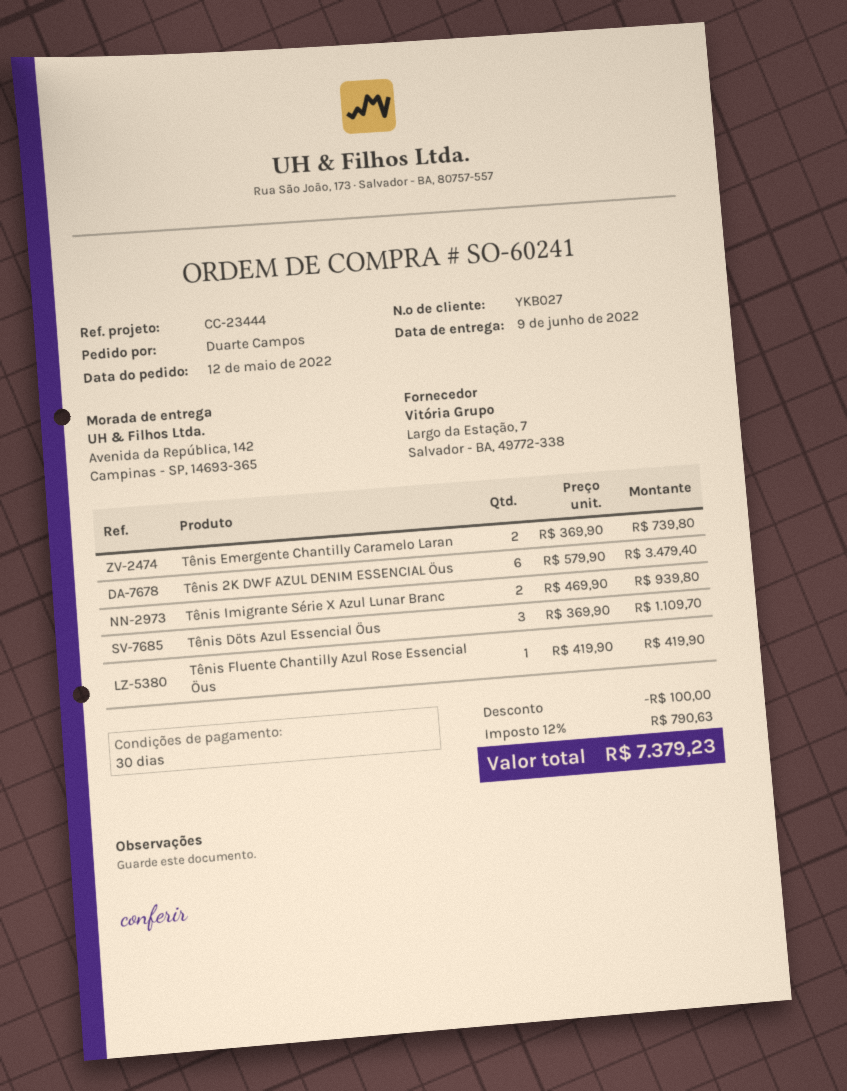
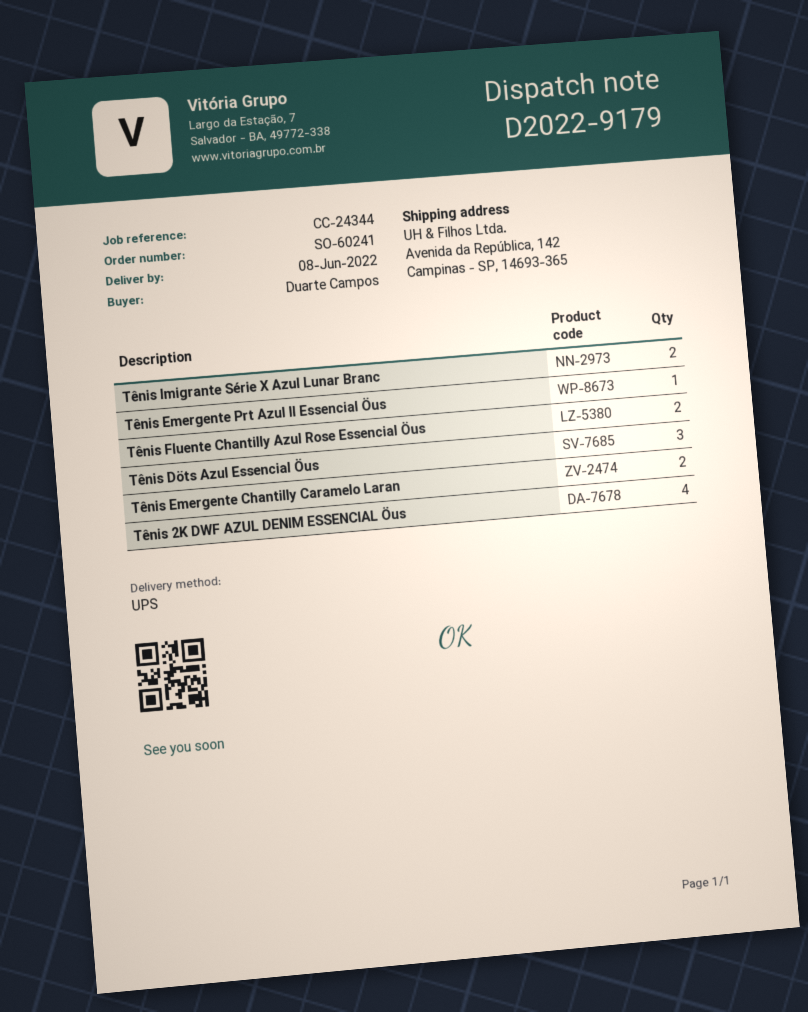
delivery date: 2022-06-09 -> 2022-06-08
reference: CC-23444 -> CC-24344
Tênis 2K DWF AZUL DENIM ESSENCIAL Öus: 6 -> 4
Tênis Fluente Chantilly Azul Rose Essencial Öus: 1 -> 2
Tênis Emergente Prt Azul II Essencial Öus: none -> 1

